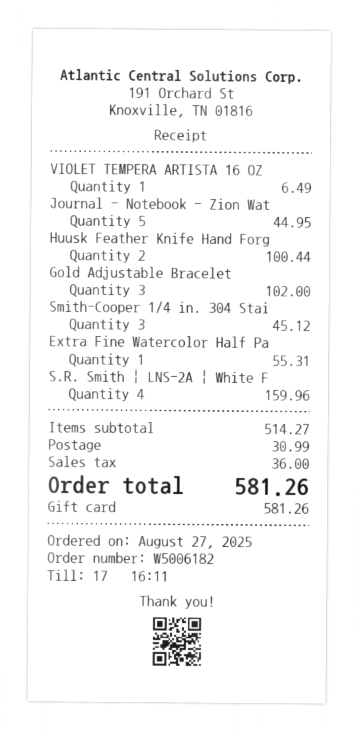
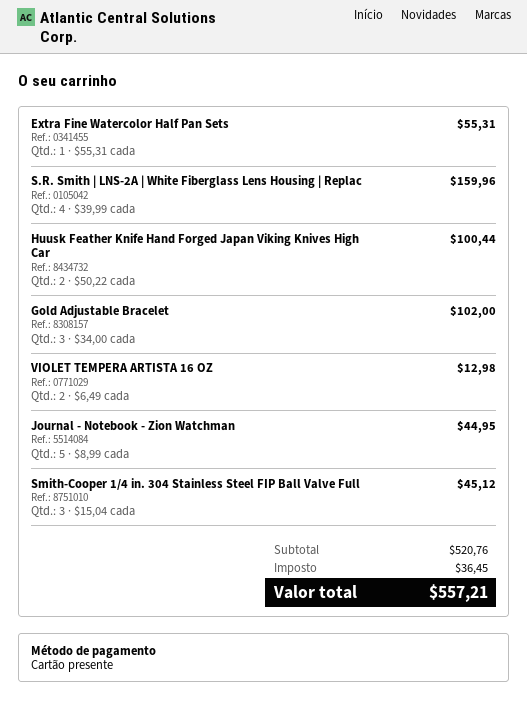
VIOLET TEMPERA ARTISTA 16 OZ: 1 for 6.49 -> 2 for 12.98
subtotal: 514.27 -> 520.76
shipping: 30.99 -> none
tax: 36.00 -> 36.45
total: 581.26 -> 557.21

